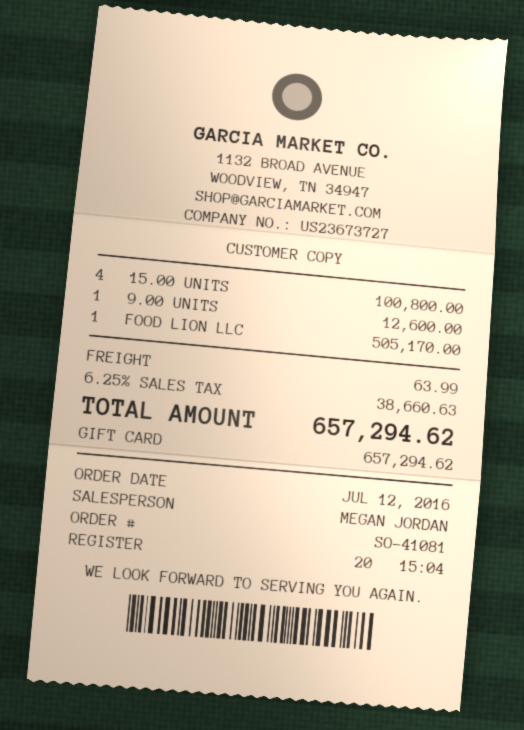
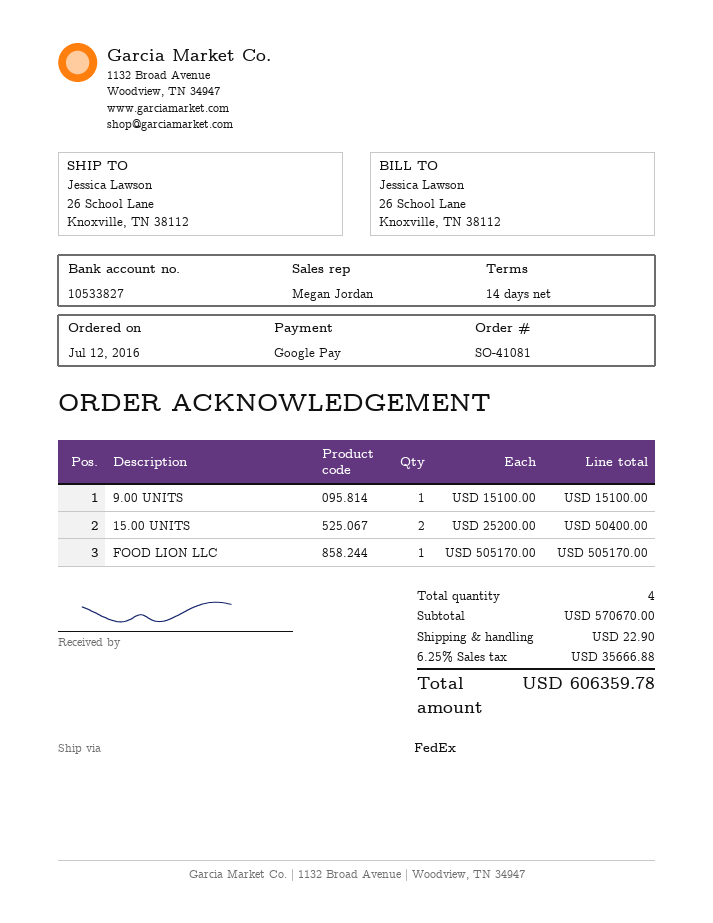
payment method: gift card -> Google Pay
15.00 UNITS: 4 for 100800.00 -> 2 for 50400.00
9.00 UNITS: 1 for 12600.00 -> 1 for 15100.00
shipping: 63.99 -> 22.90
tax: 6.25% = 38660.63 -> 6.25% = 35666.88
total: 657294.62 -> 606359.78

